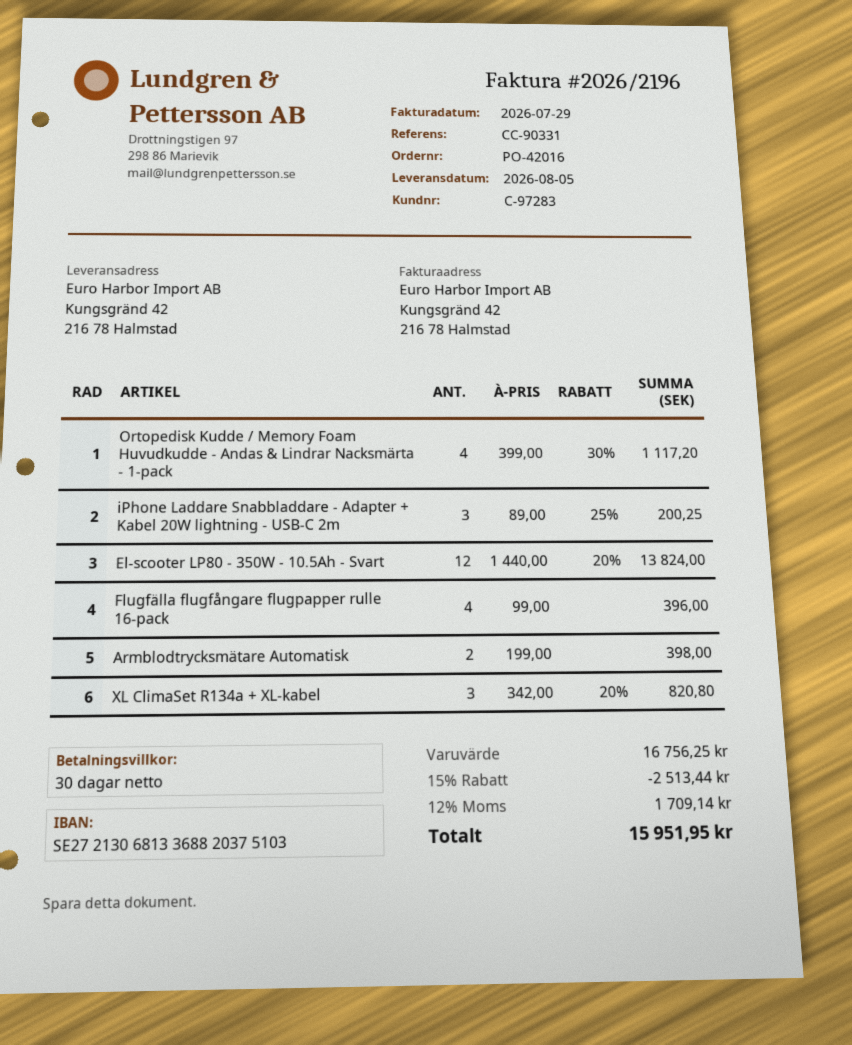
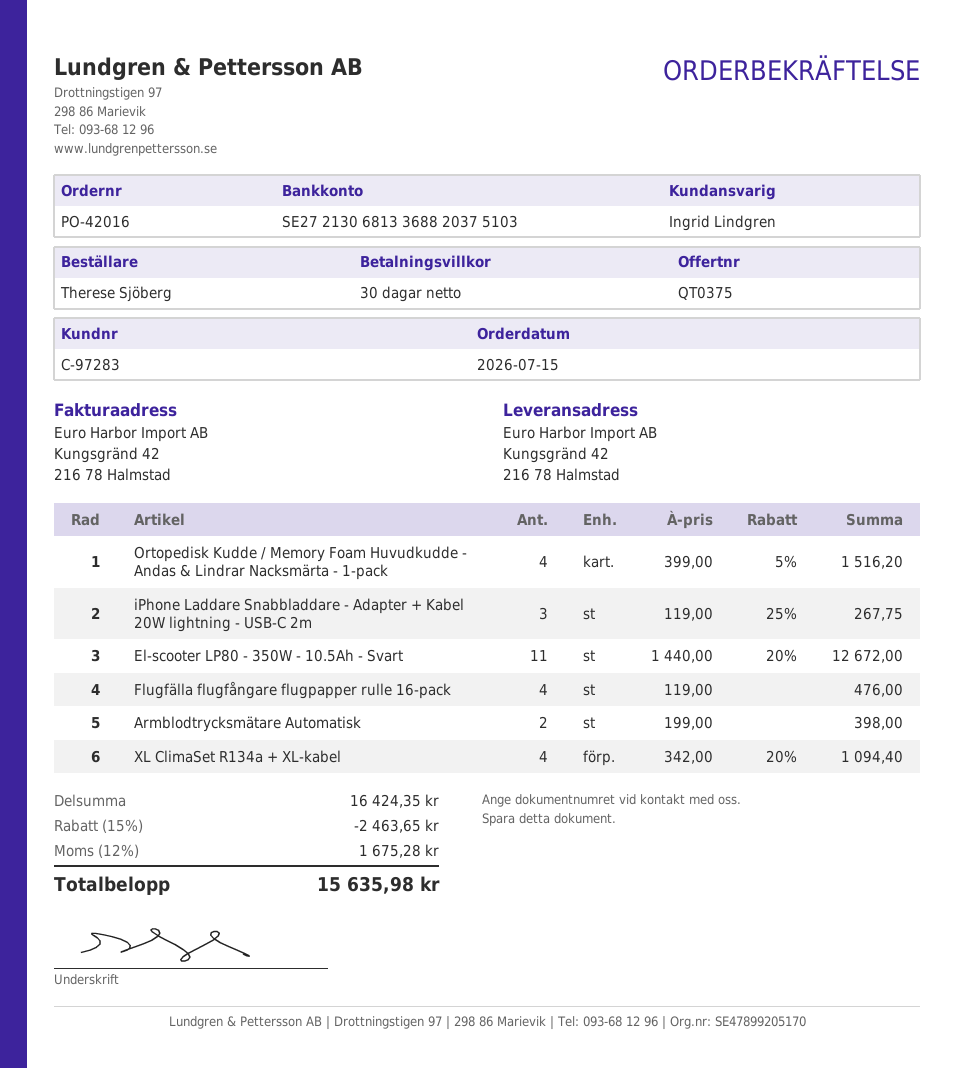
Ortopedisk Kudde / Memory Foam Huvudkudde - Andas & Lindrar Nacksmärta - 1-pack: 4 x 399.00 - 30% = 1117.20 -> 4 x 399.00 - 5% = 1516.20
iPhone Laddare Snabbladdare - Adapter + Kabel 20W lightning - USB-C 2m: 3 x 89.00 - 25% = 200.25 -> 3 x 119.00 - 25% = 267.75
El-scooter LP80 - 350W - 10.5Ah - Svart: 12 x 1440.00 - 20% = 13824.00 -> 11 x 1440.00 - 20% = 12672.00
Flugfälla flugfångare flugpapper rulle 16-pack: 4 x 99.00 = 396.00 -> 4 x 119.00 = 476.00
XL ClimaSet R134a + XL-kabel: 3 x 342.00 - 20% = 820.80 -> 4 x 342.00 - 20% = 1094.40
subtotal: 16756.25 -> 16424.35
discount: 15% = 2513.44 -> 15% = 2463.65
tax: 12% = 1709.14 -> 12% = 1675.28
total: 15951.95 -> 15635.98

